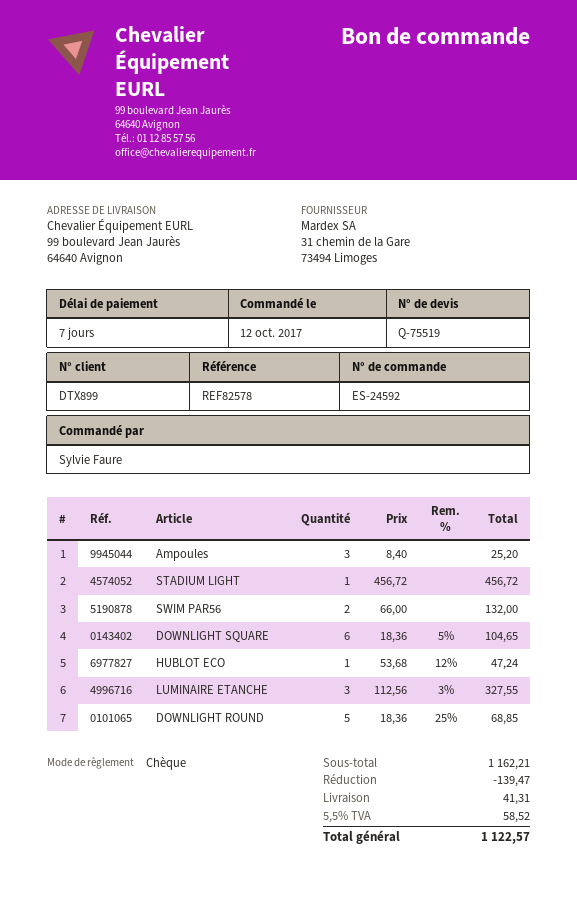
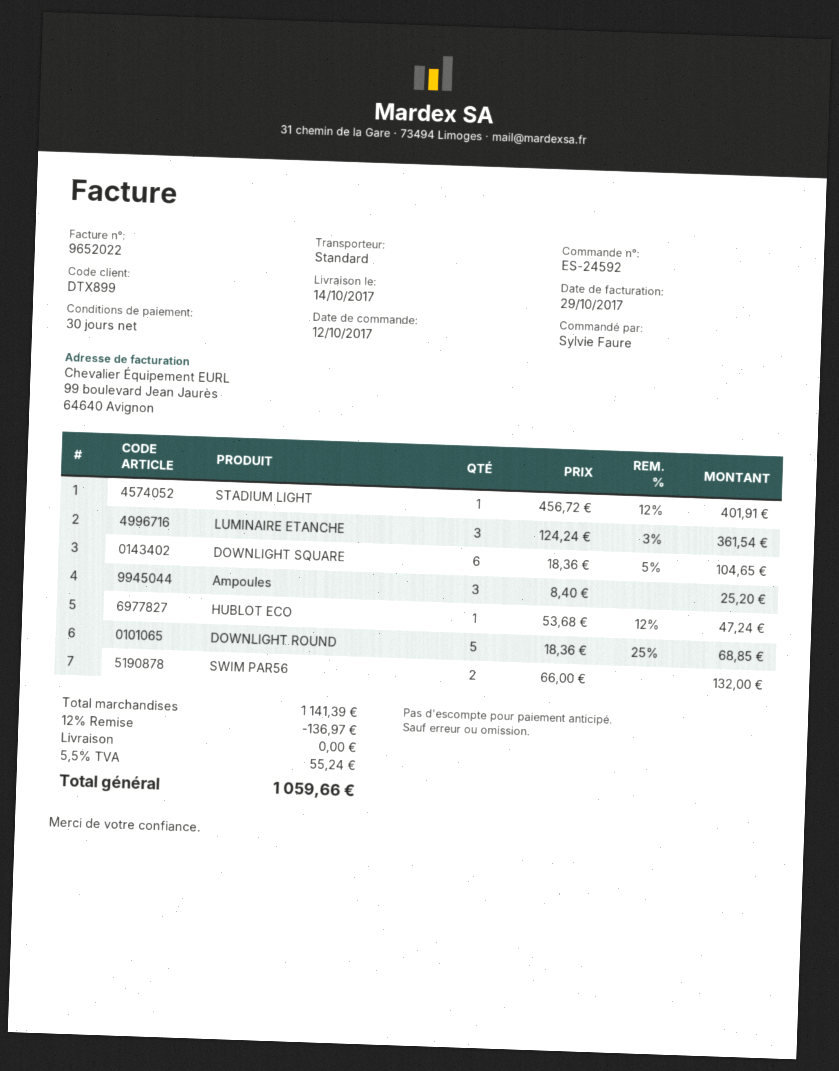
payment terms: 7 days -> 30 days
STADIUM LIGHT: 1 x 456.72 = 456.72 -> 1 x 456.72 - 12% = 401.91
LUMINAIRE ETANCHE: 3 x 112.56 - 3% = 327.55 -> 3 x 124.24 - 3% = 361.54
subtotal: 1162.21 -> 1141.39
discount: 139.47 -> 136.97
shipping: 41.31 -> 0.00
tax: 5.5% = 58.52 -> 5.5% = 55.24
total: 1122.57 -> 1059.66

